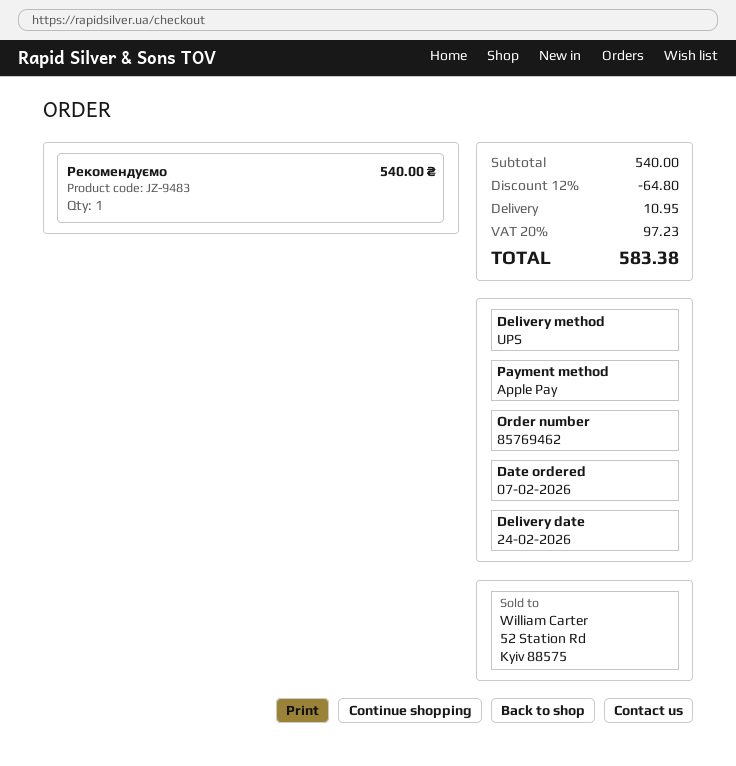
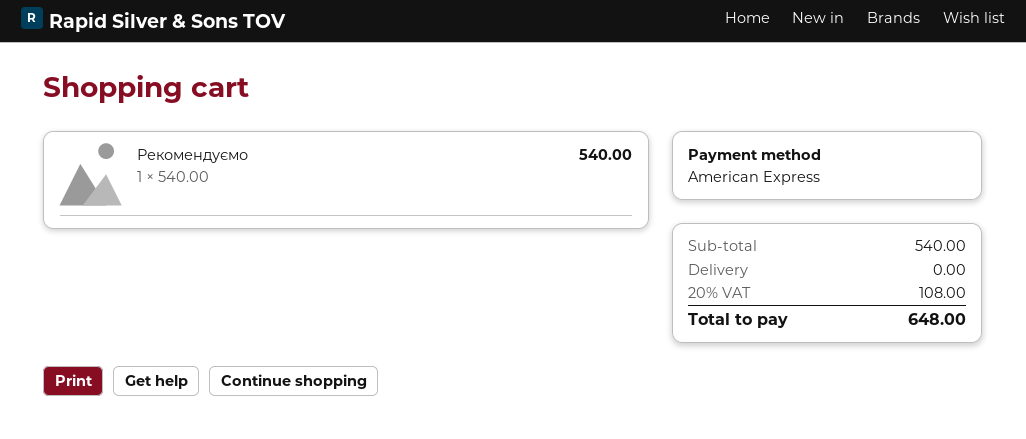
payment method: Apple Pay -> American Express
discount: 12% = 64.80 -> none
shipping: 10.95 -> 0.00
tax: 20% = 97.23 -> 20% = 108.00
total: 583.38 -> 648.00

